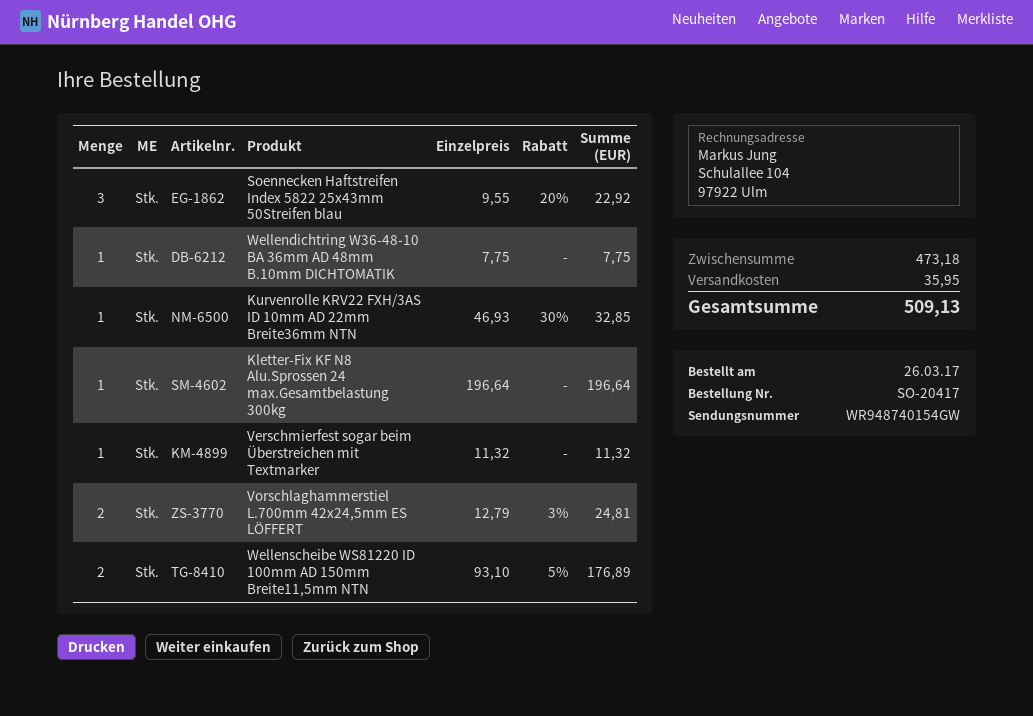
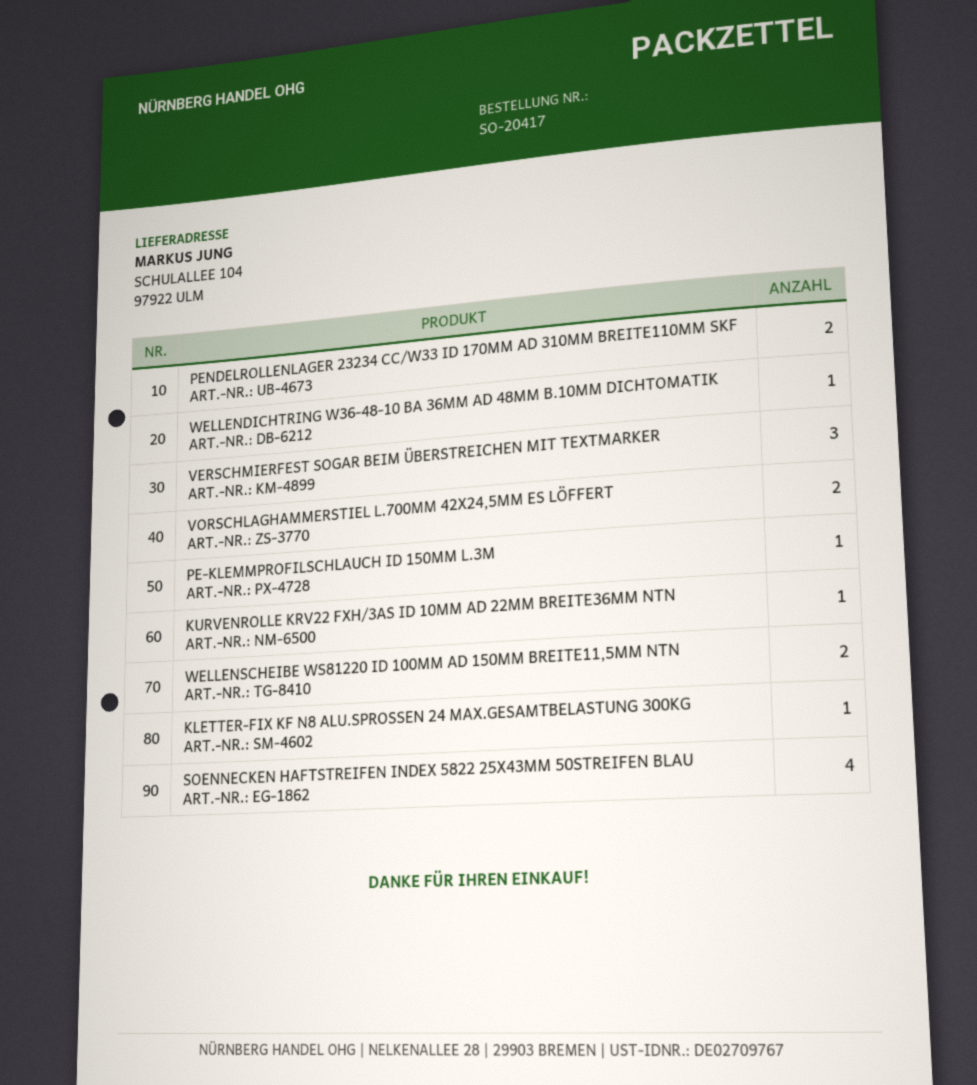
Soennecken Haftstreifen Index 5822 25x43mm 50Streifen blau: 3 -> 4
Verschmierfest sogar beim Überstreichen mit Textmarker: 1 -> 3
PENDELROLLENLAGER 23234 CC/W33 ID 170MM AD 310MM BREITE110MM SKF: none -> 2
PE-KLEMMPROFILSCHLAUCH ID 150MM L.3M: none -> 1

